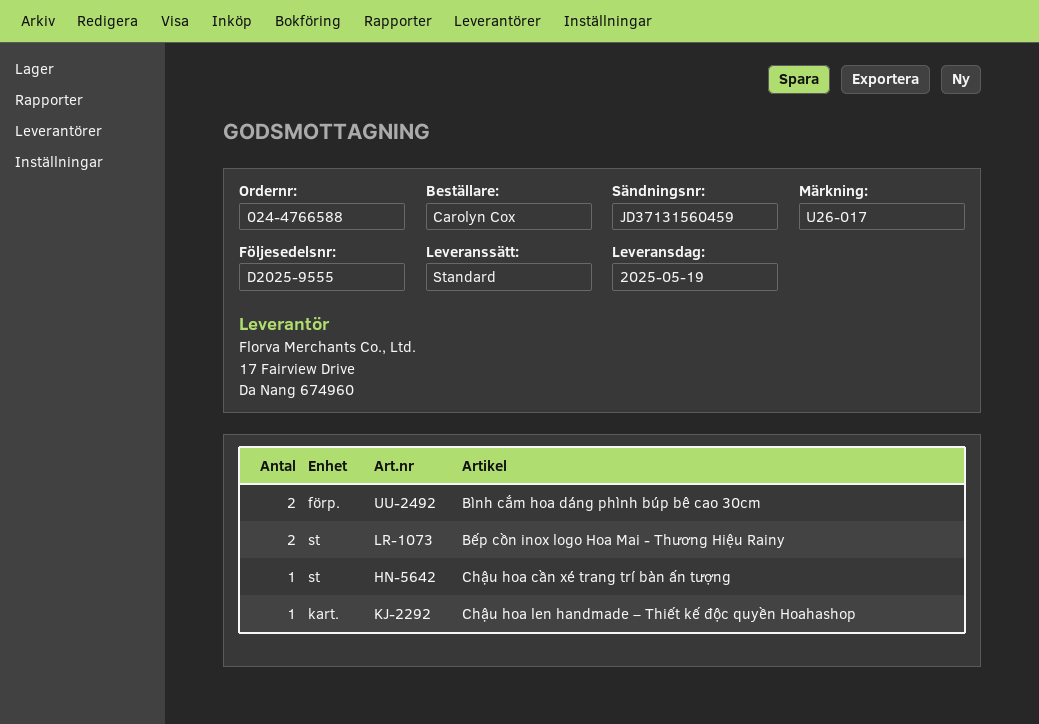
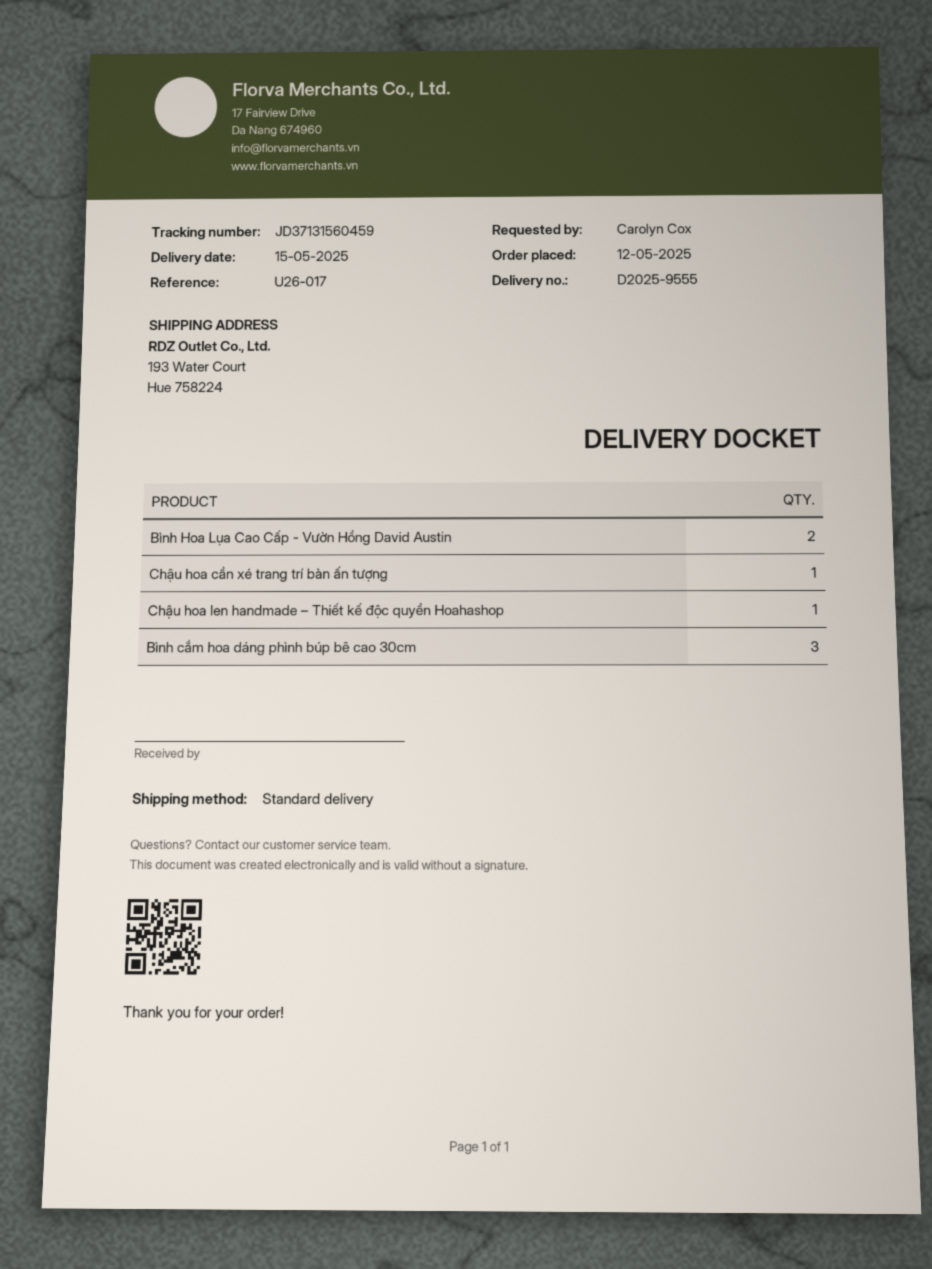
delivery date: 2025-05-19 -> 2025-05-15
Bình cắm hoa dáng phình búp bê cao 30cm: 2 -> 3
Bếp cồn inox logo Hoa Mai - Thương Hiệu Rainy: 2 -> none
Bình Hoa Lụa Cao Cấp - Vườn Hồng David Austin: none -> 2

